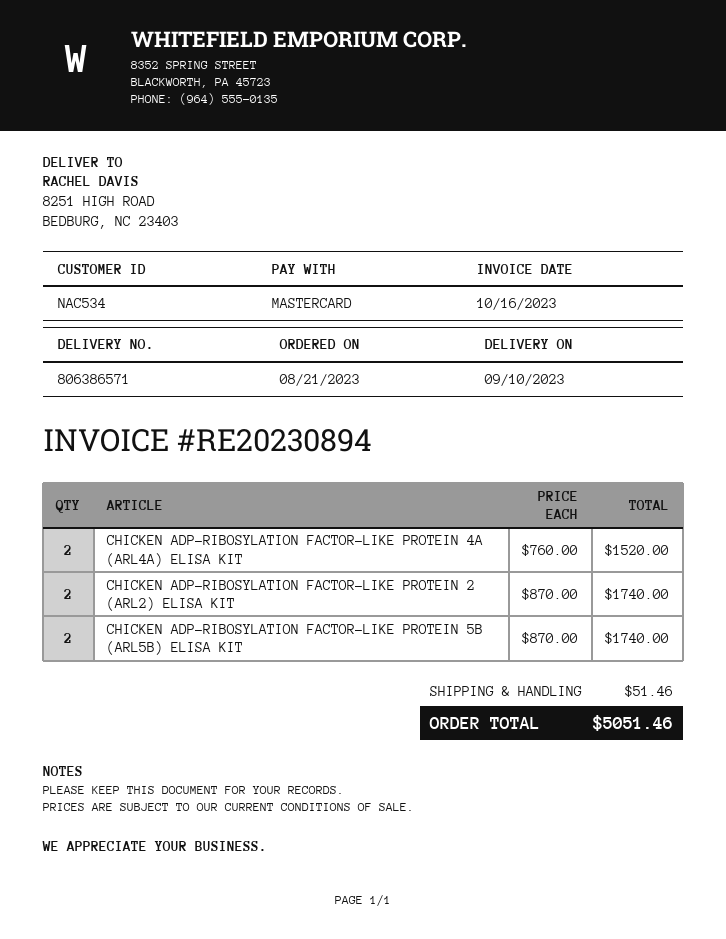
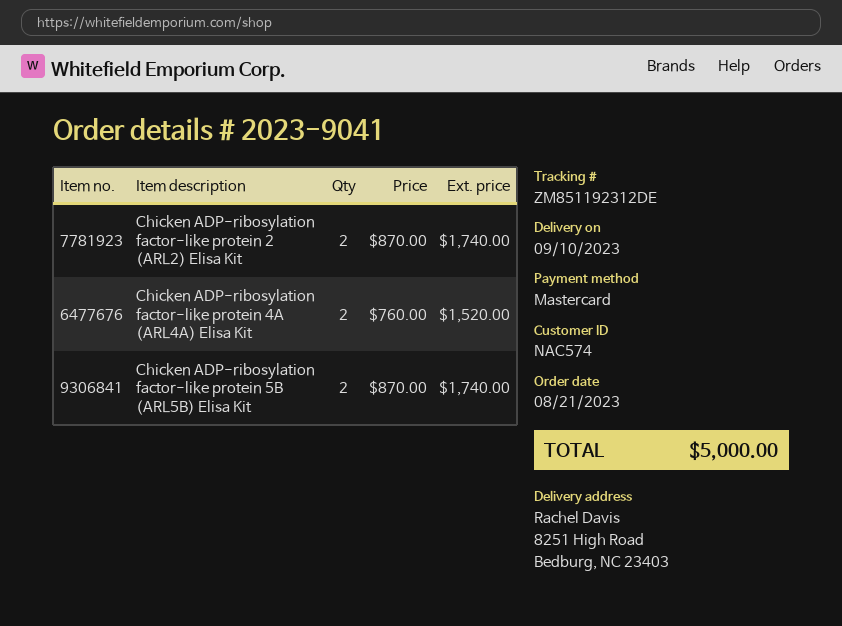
customer number: NAC534 -> NAC574
shipping: 51.46 -> none
total: 5051.46 -> 5000.00

